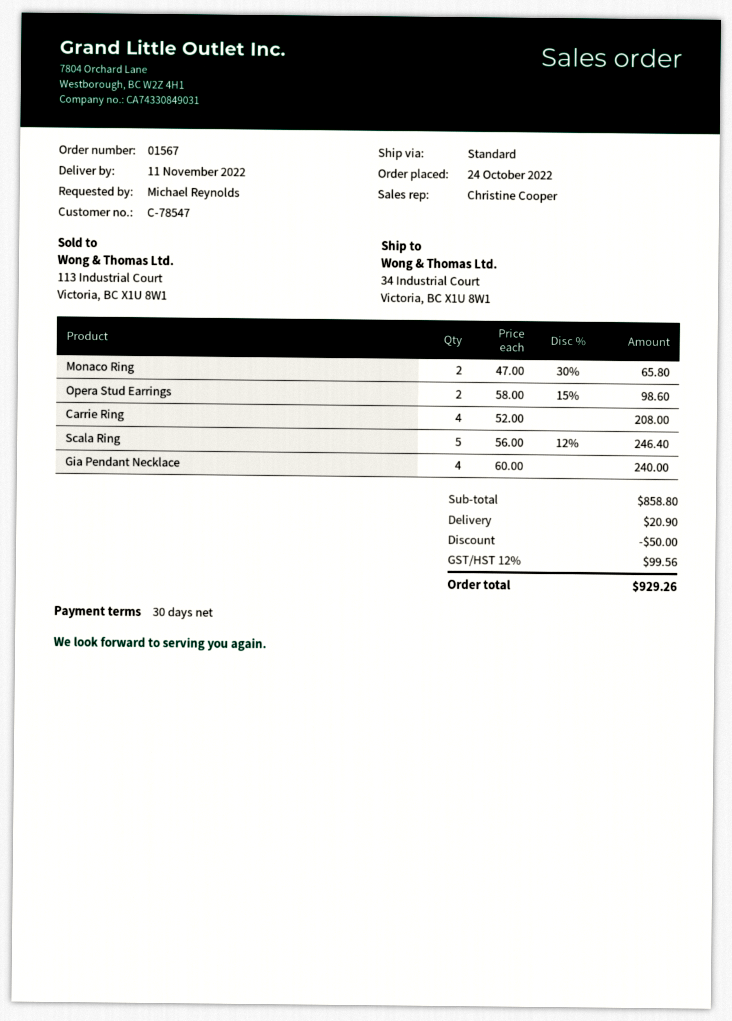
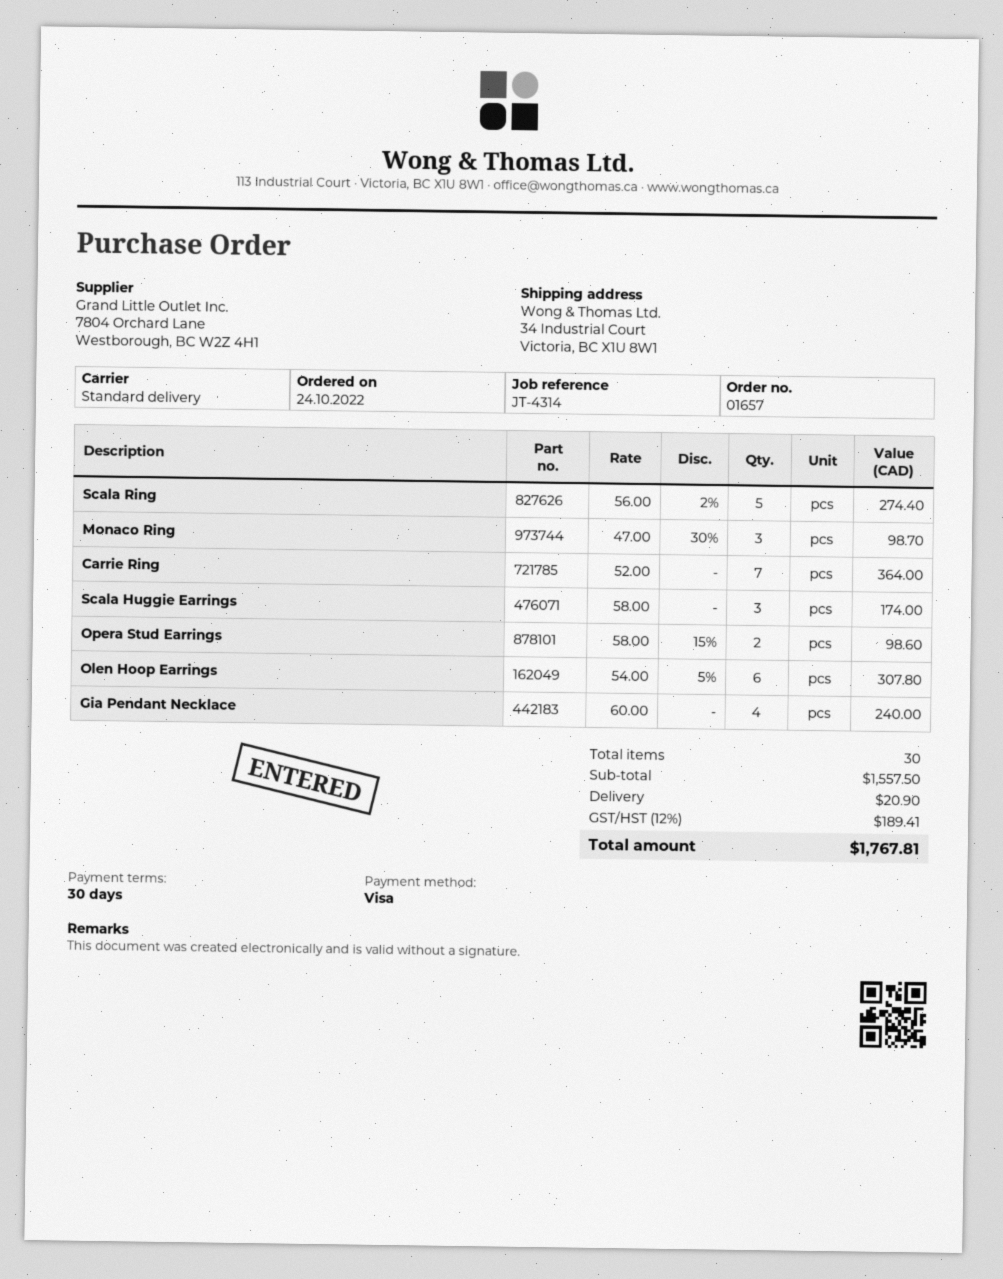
order number: 01567 -> 01657
Monaco Ring: 2 x 47.00 - 30% = 65.80 -> 3 x 47.00 - 30% = 98.70
Carrie Ring: 4 x 52.00 = 208.00 -> 7 x 52.00 = 364.00
Scala Ring: 5 x 56.00 - 12% = 246.40 -> 5 x 56.00 - 2% = 274.40
Scala Huggie Earrings: none -> 3 x 58.00 = 174.00
Olen Hoop Earrings: none -> 6 x 54.00 - 5% = 307.80
subtotal: 858.80 -> 1557.50
discount: 50.00 -> none
tax: 12% = 99.56 -> 12% = 189.41
total: 929.26 -> 1767.81

